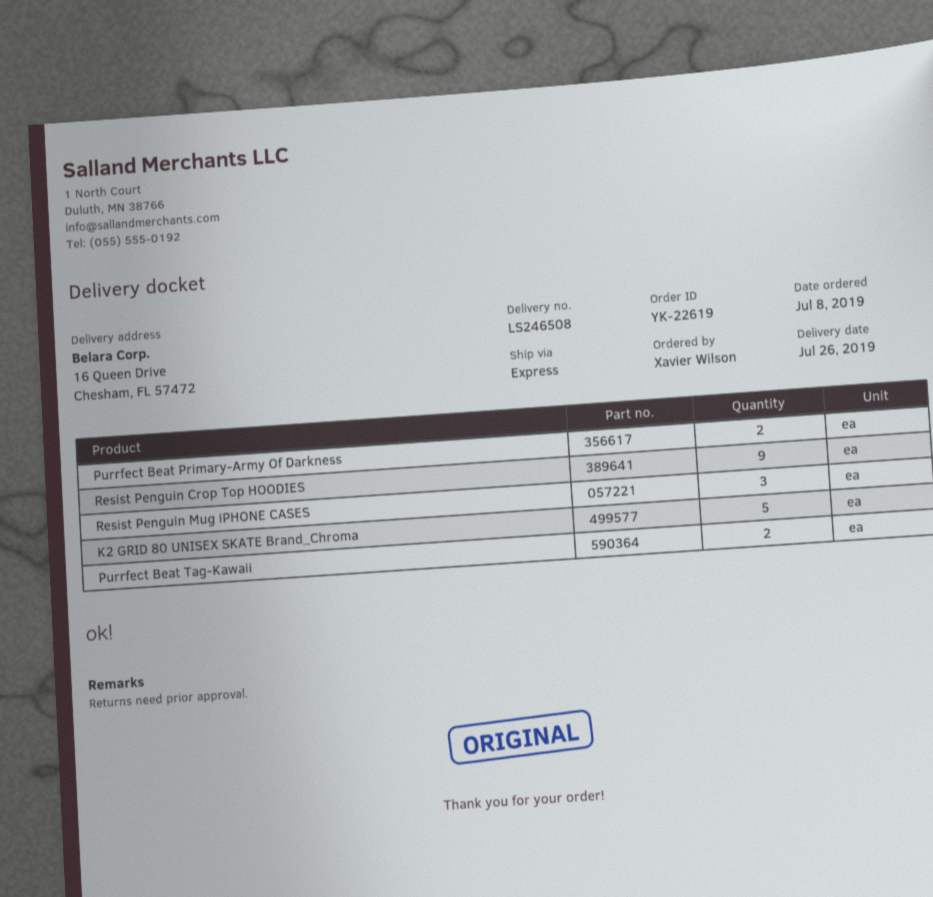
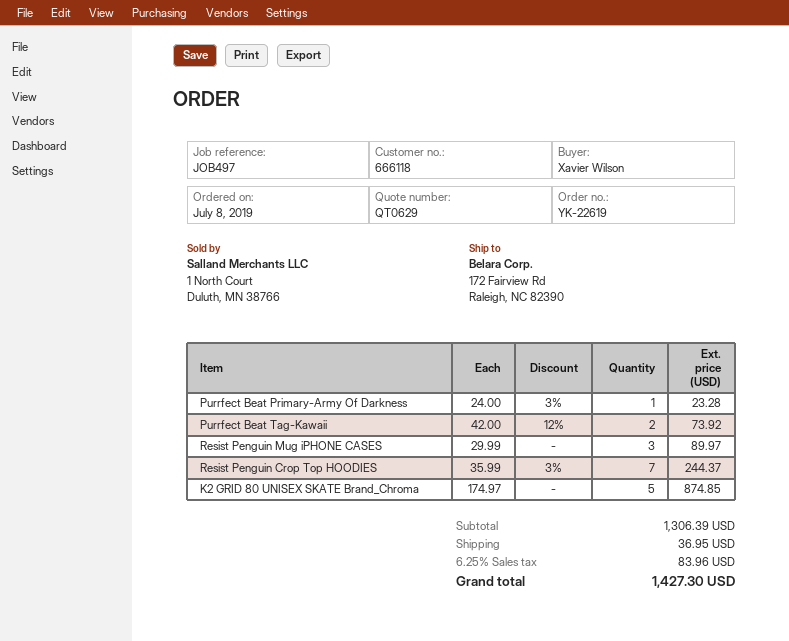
ship to: 16 Queen Drive, Chesham, FL 57472 -> 172 Fairview Rd, Raleigh, NC 82390
Purrfect Beat Primary-Army Of Darkness: 2 -> 1
Resist Penguin Crop Top HOODIES: 9 -> 7

